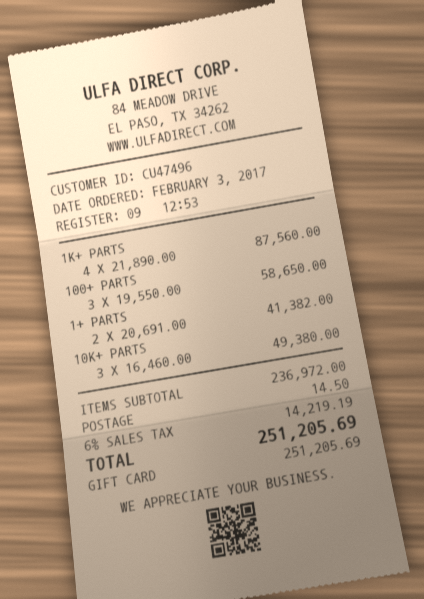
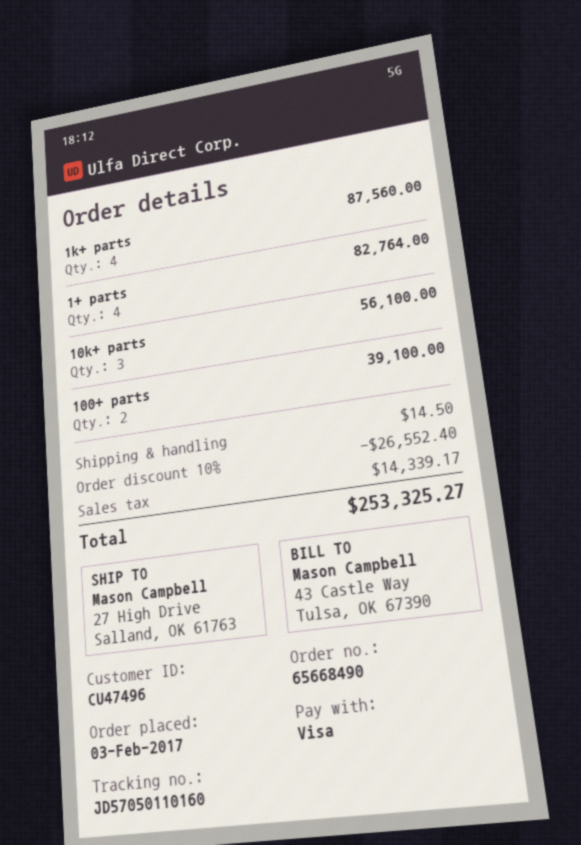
payment method: gift card -> Visa
100+ PARTS: 3 for 58650.00 -> 2 for 39100.00
1+ PARTS: 2 for 41382.00 -> 4 for 82764.00
10K+ PARTS: 3 for 49380.00 -> 3 for 56100.00
discount: none -> 10% = 26552.40
tax: 14219.19 -> 14339.17
total: 251205.69 -> 253325.27

